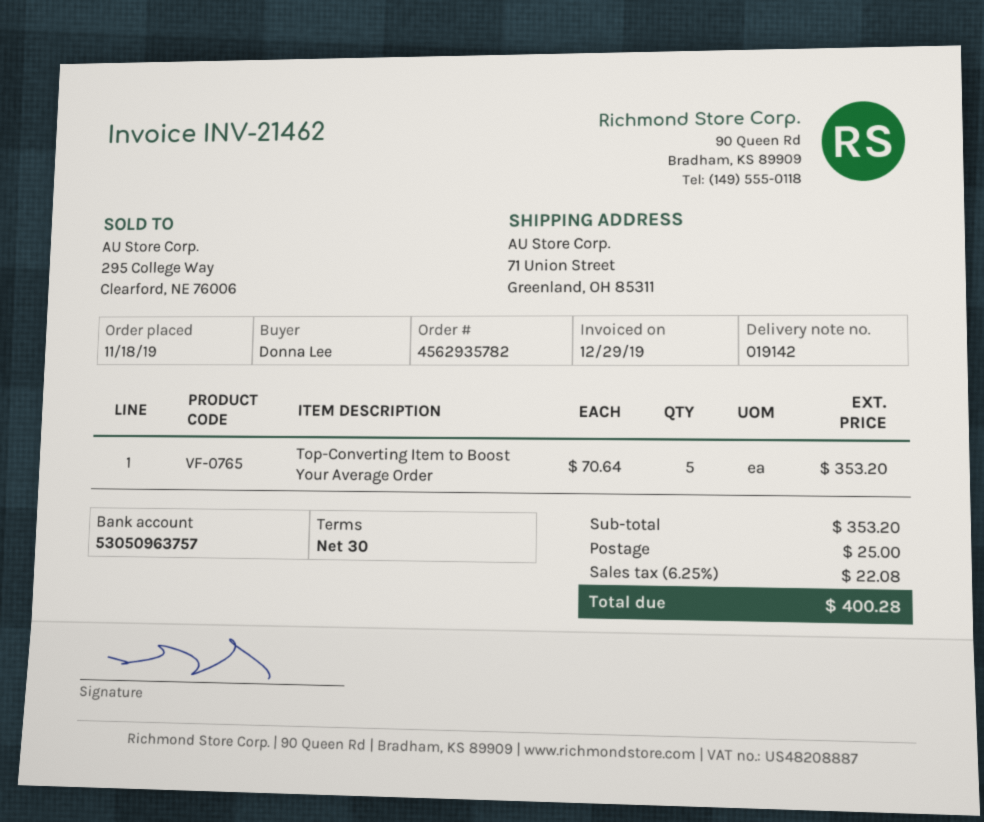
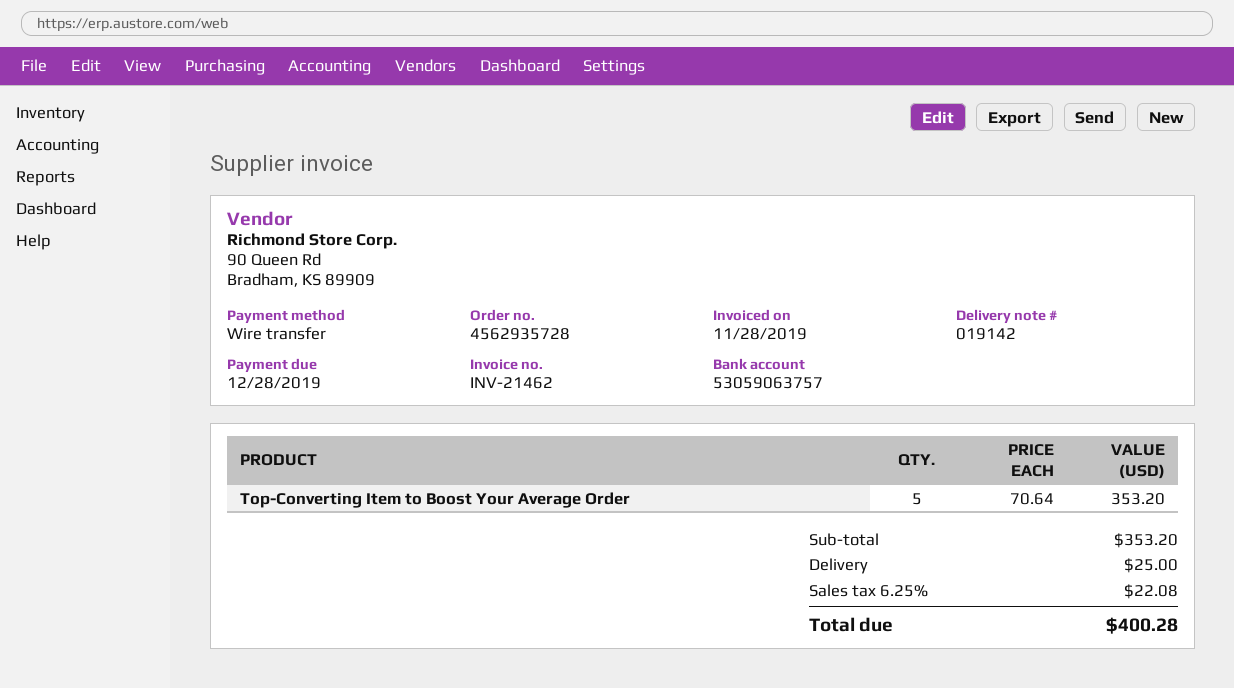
order number: 4562935782 -> 4562935728
invoice date: 2019-12-29 -> 2019-11-28
bank account: 53050963757 -> 53059063757

